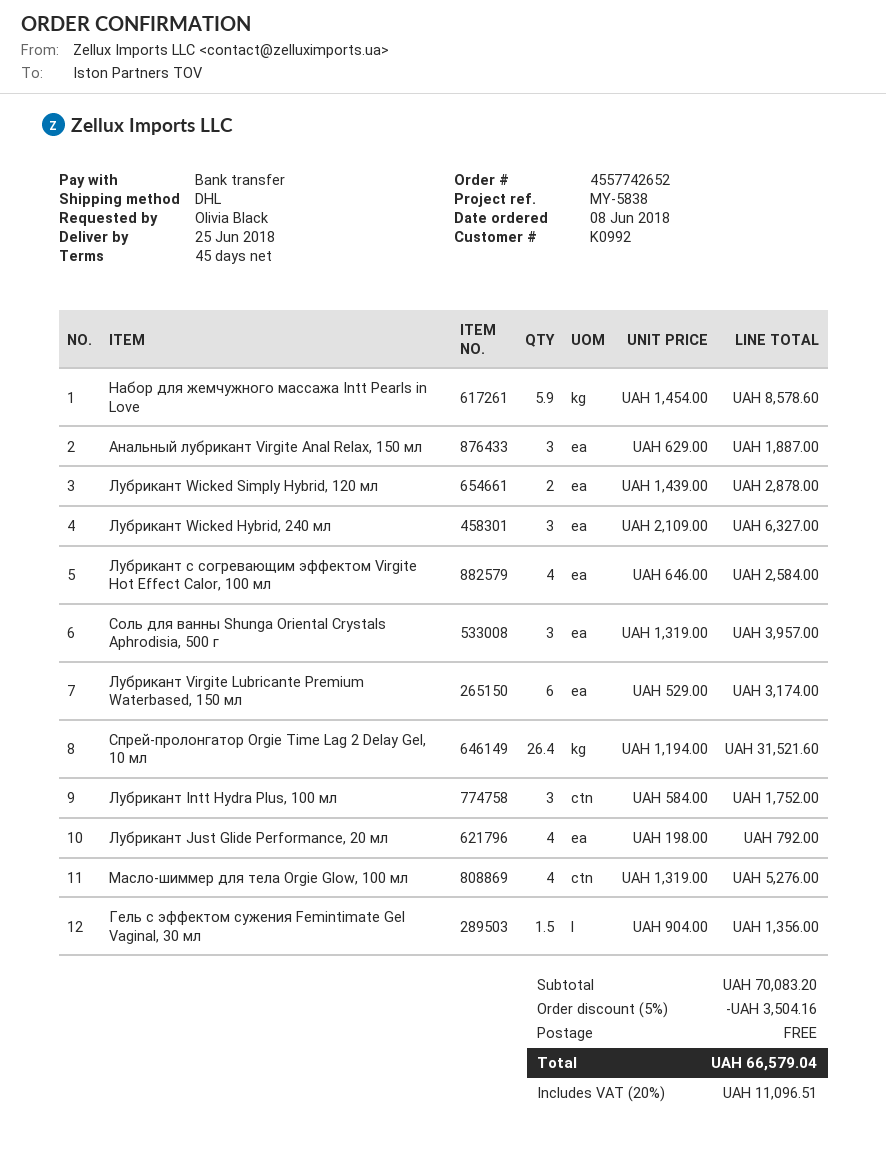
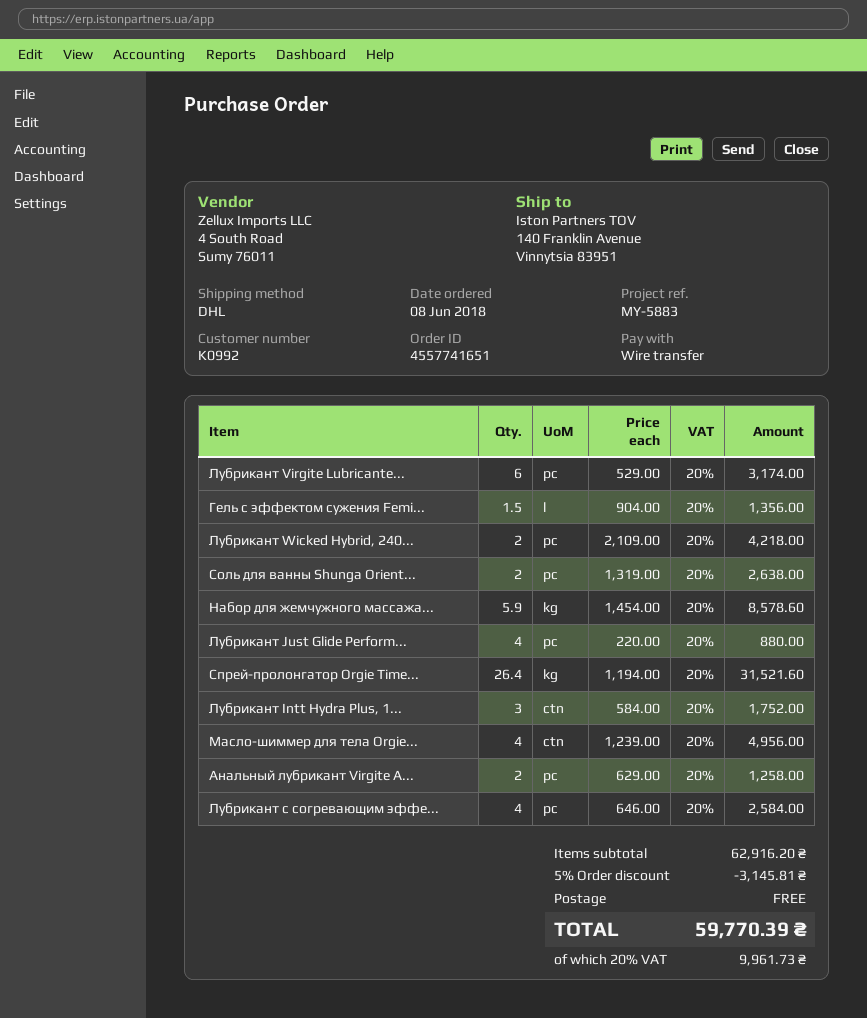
order number: 4557742652 -> 4557741651
reference: MY-5838 -> MY-5883
Анальный лубрикант Virgite Anal Relax, 150 мл: 3 x 629.00 = 1887.00 -> 2 x 629.00 = 1258.00
Лубрикант Wicked Simply Hybrid, 120 мл: 2 x 1439.00 = 2878.00 -> none
Лубрикант Wicked Hybrid, 240 мл: 3 x 2109.00 = 6327.00 -> 2 x 2109.00 = 4218.00
Соль для ванны Shunga Oriental Crystals Aphrodisia, 500 г: 3 x 1319.00 = 3957.00 -> 2 x 1319.00 = 2638.00
Лубрикант Just Glide Performance, 20 мл: 4 x 198.00 = 792.00 -> 4 x 220.00 = 880.00
Масло-шиммер для тела Orgie Glow, 100 мл: 4 x 1319.00 = 5276.00 -> 4 x 1239.00 = 4956.00
subtotal: 70083.20 -> 62916.20
discount: 5% = 3504.16 -> 5% = 3145.81
tax: 20% = 11096.51 -> 20% = 9961.73
total: 66579.04 -> 59770.39

